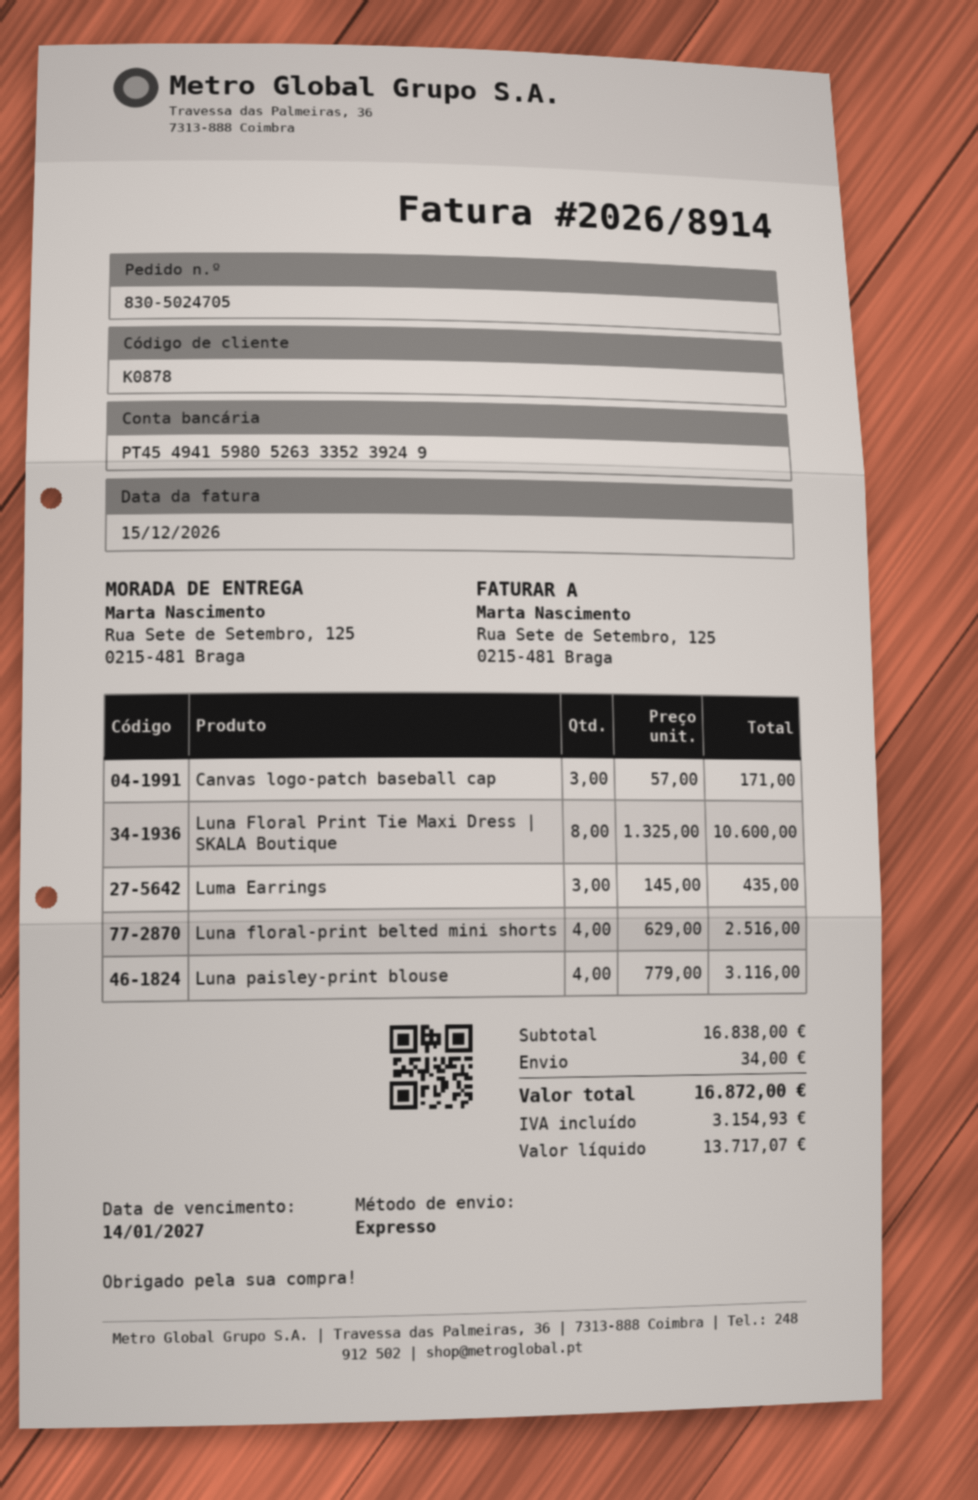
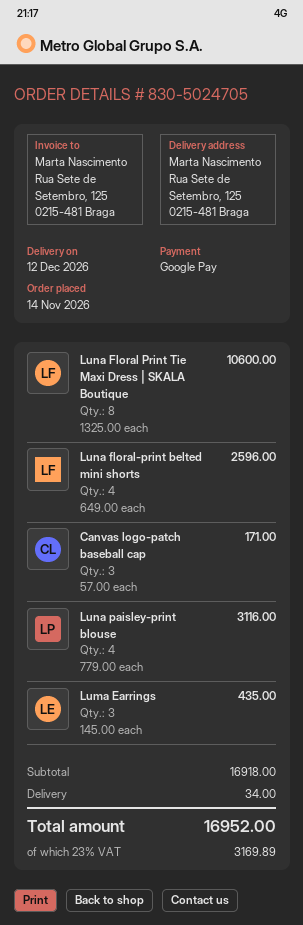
Luna floral-print belted mini shorts: 4 x 629.00 = 2516.00 -> 4 x 649.00 = 2596.00
subtotal: 16838.00 -> 16918.00
tax: 3154.93 -> 3169.89
total: 16872.00 -> 16952.00

